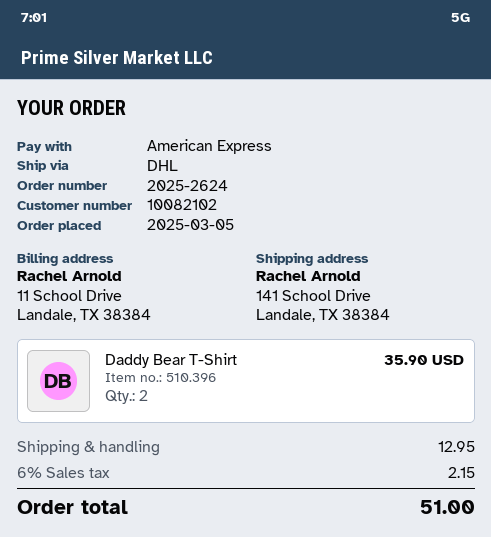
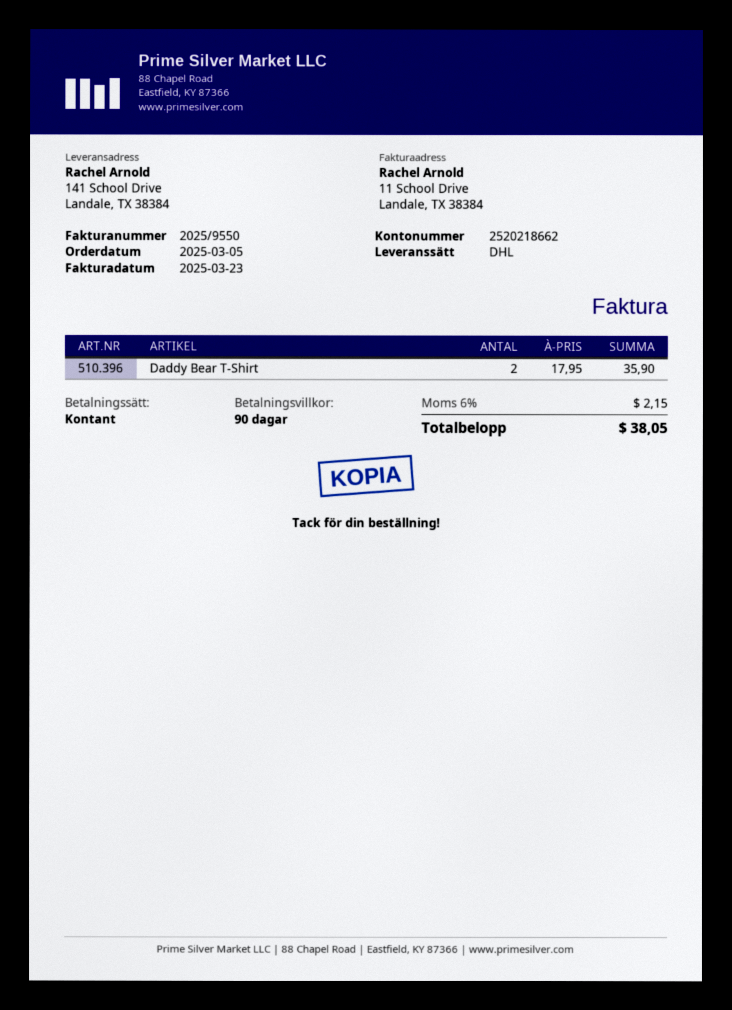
payment method: American Express -> cash
shipping: 12.95 -> none
total: 51.00 -> 38.05

